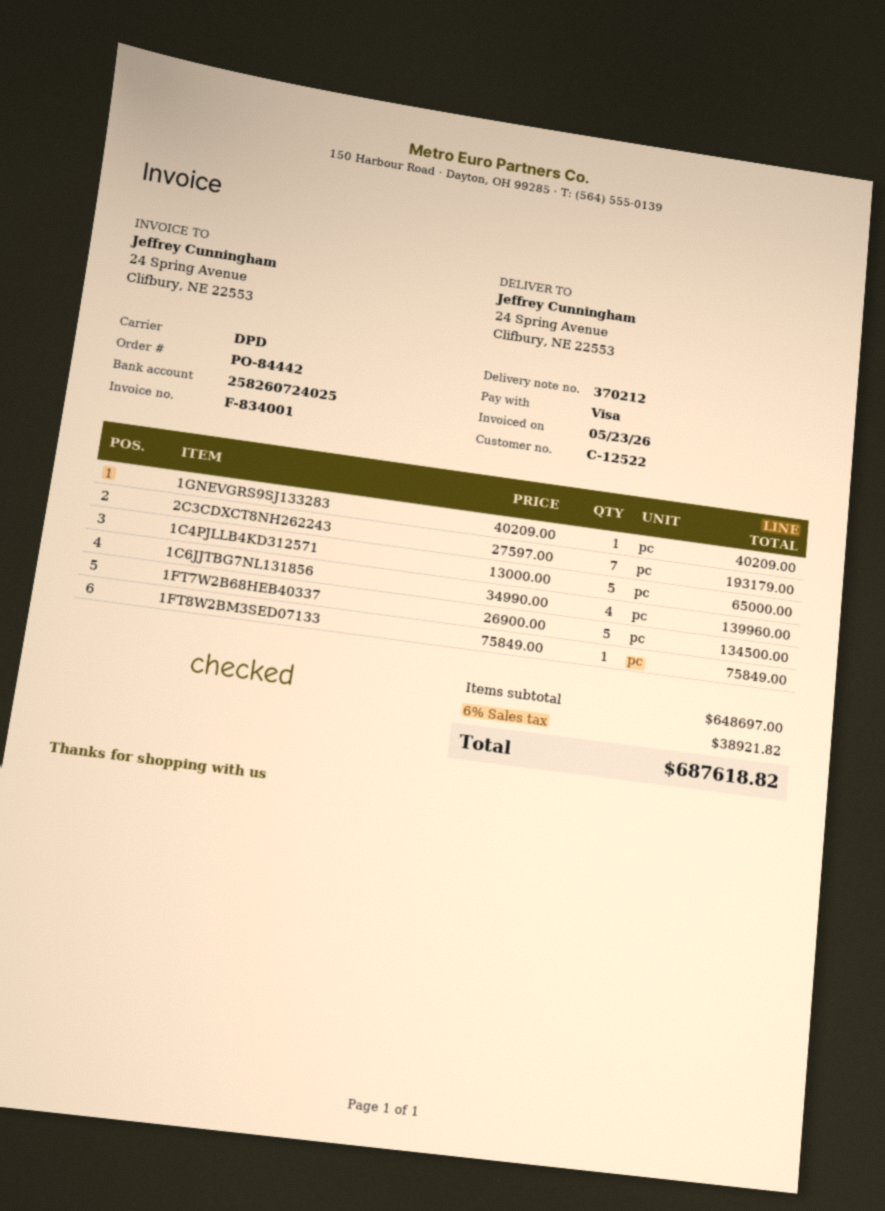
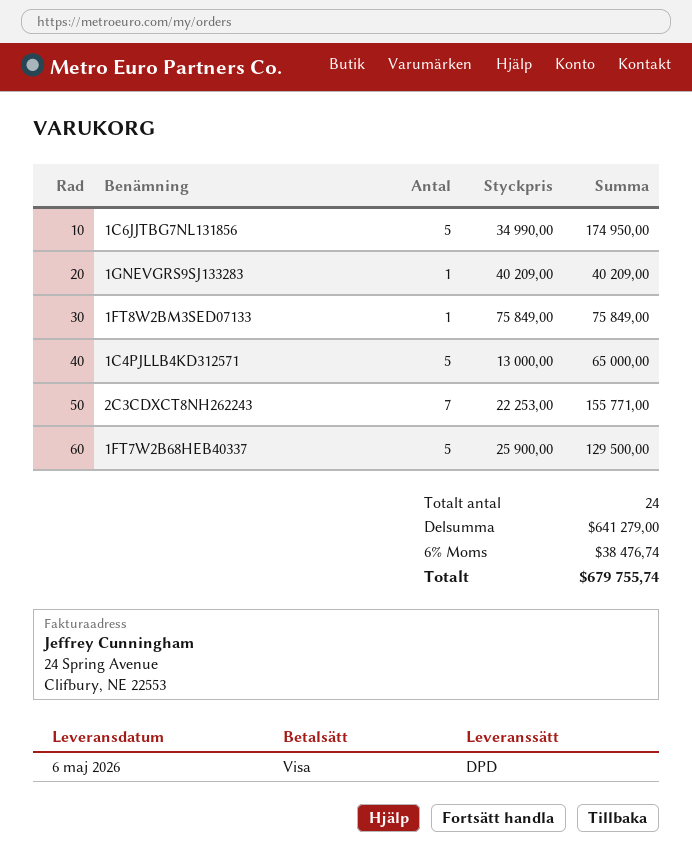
2C3CDXCT8NH262243: 7 x 27597.00 = 193179.00 -> 7 x 22253.00 = 155771.00
1C6JJTBG7NL131856: 4 x 34990.00 = 139960.00 -> 5 x 34990.00 = 174950.00
1FT7W2B68HEB40337: 5 x 26900.00 = 134500.00 -> 5 x 25900.00 = 129500.00
subtotal: 648697.00 -> 641279.00
tax: 6% = 38921.82 -> 6% = 38476.74
total: 687618.82 -> 679755.74

